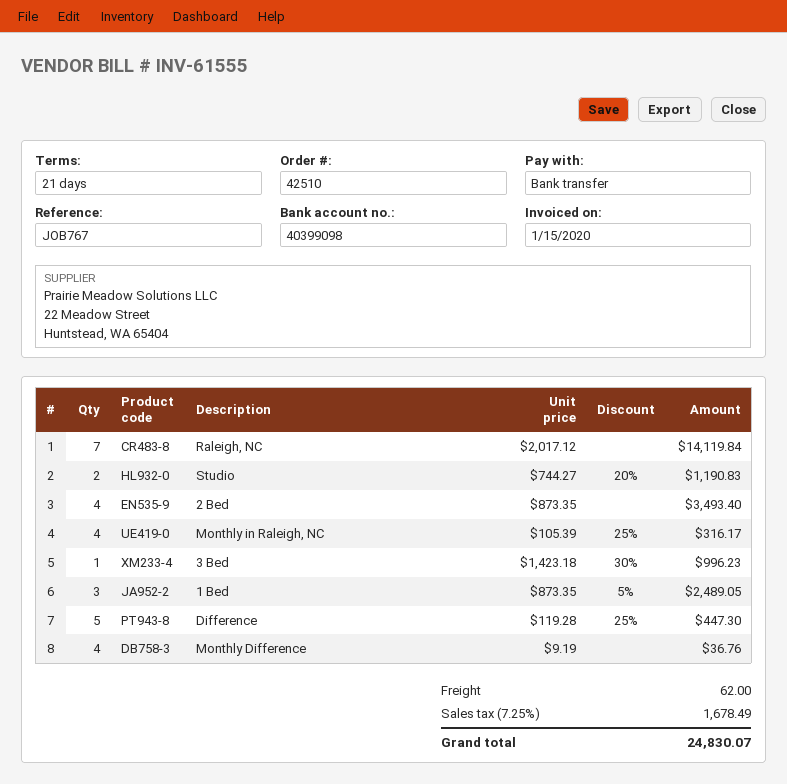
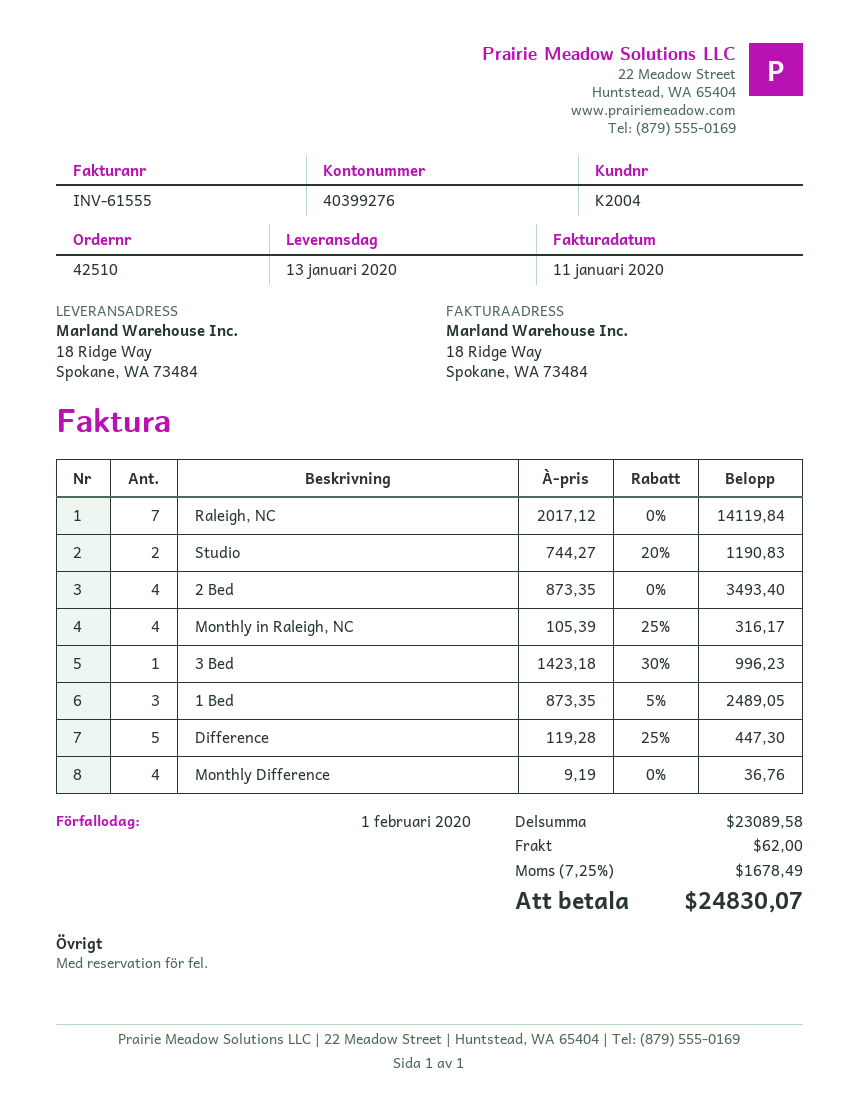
invoice date: 2020-01-15 -> 2020-01-11
bank account: 40399098 -> 40399276

